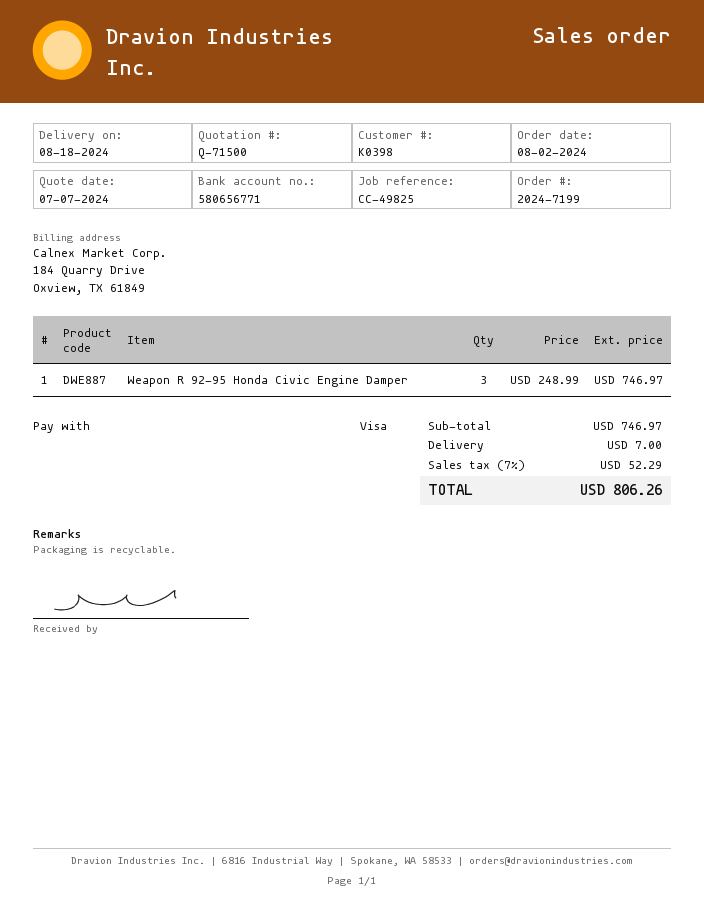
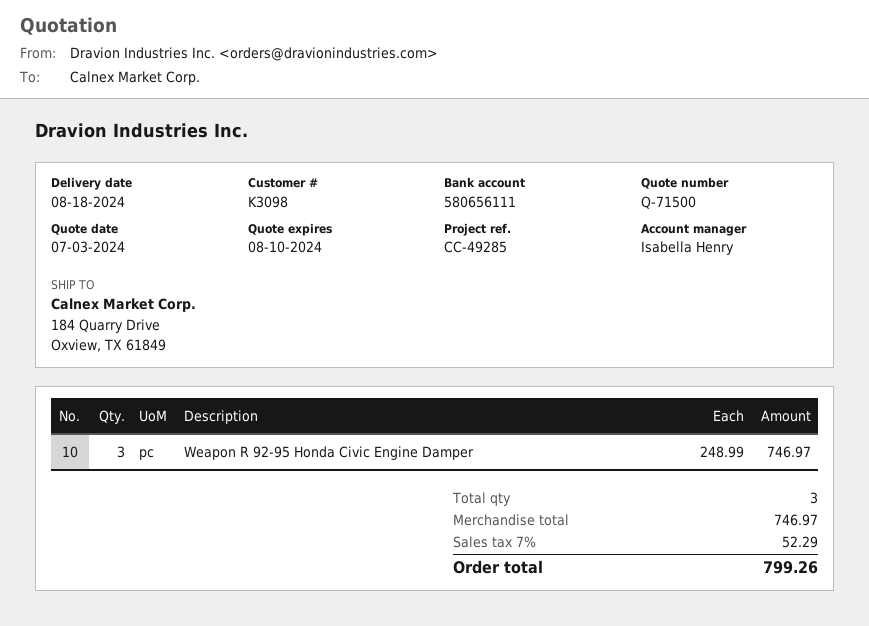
quote date: 2024-07-07 -> 2024-07-03
customer number: K0398 -> K3098
reference: CC-49825 -> CC-49285
bank account: 580656771 -> 580656111
shipping: 7.00 -> none
total: 806.26 -> 799.26

